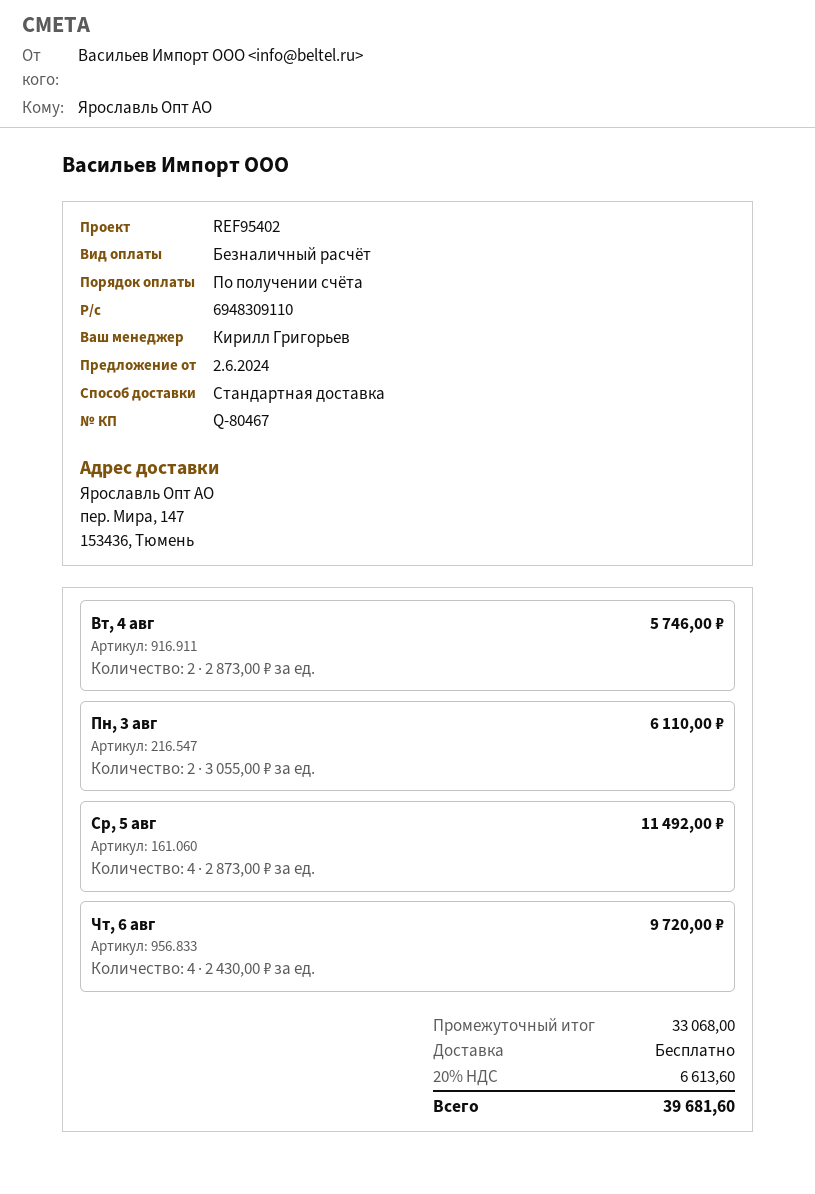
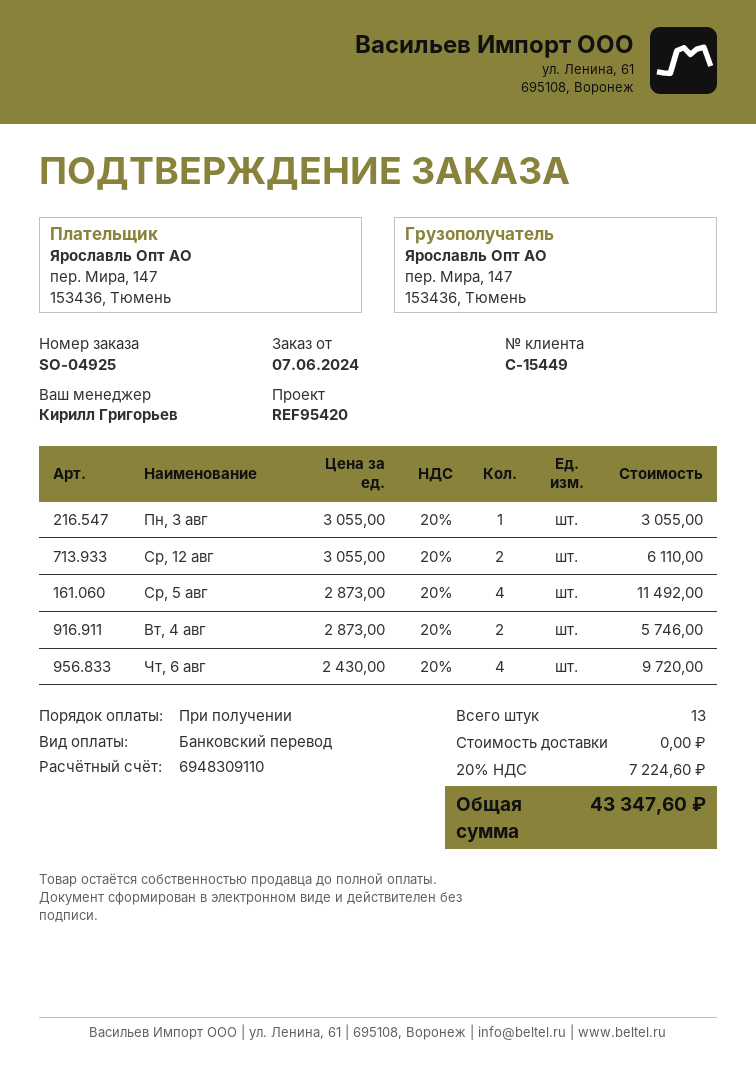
reference: REF95402 -> REF95420
Пн, 3 авг: 2 x 3055.00 = 6110.00 -> 1 x 3055.00 = 3055.00
Ср, 12 авг: none -> 2 x 3055.00 = 6110.00
tax: 20% = 6613.60 -> 20% = 7224.60
total: 39681.60 -> 43347.60

